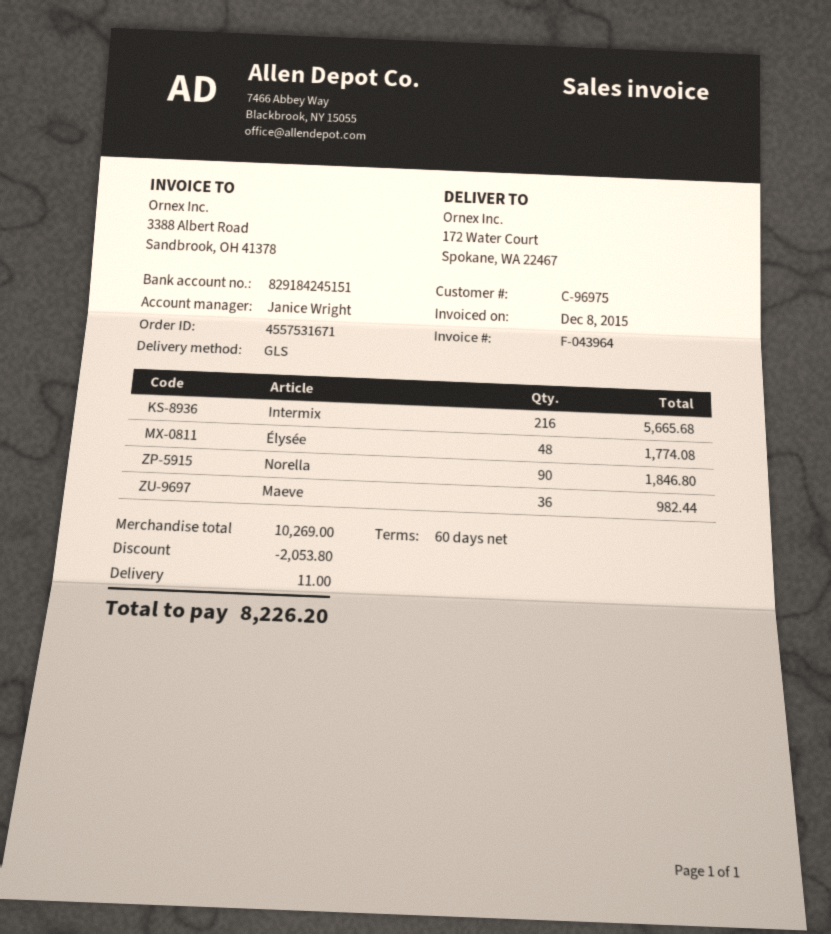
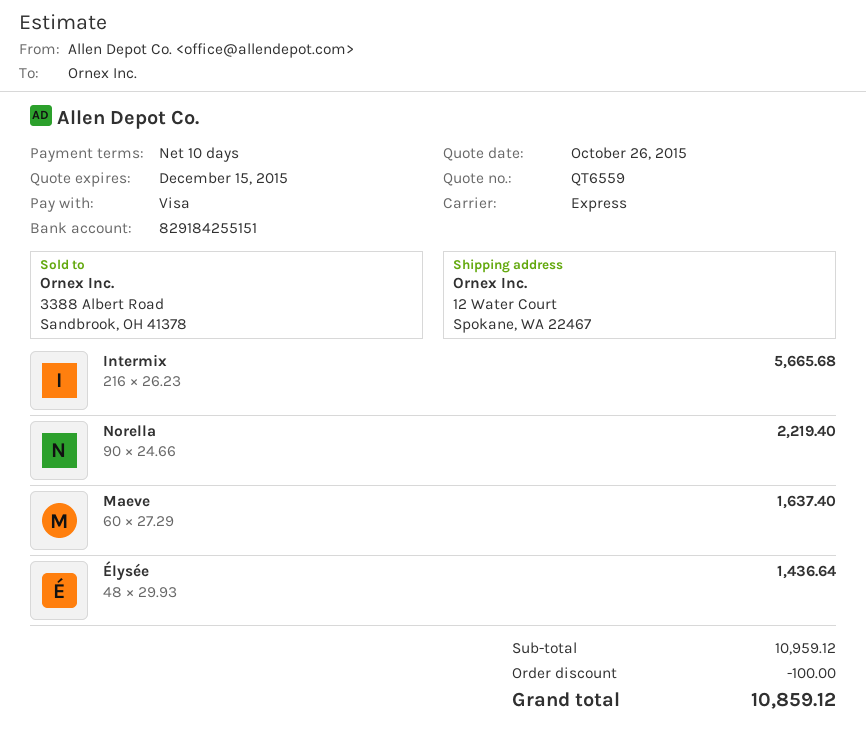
payment terms: 60 days -> 10 days
bank account: 829184245151 -> 829184255151
shipping method: GLS -> express
ship to: 172 Water Court, Spokane, WA 22467 -> 12 Water Court, Spokane, WA 22467
Élysée: 48 for 1774.08 -> 48 for 1436.64
Norella: 90 for 1846.80 -> 90 for 2219.40
Maeve: 36 for 982.44 -> 60 for 1637.40
subtotal: 10269.00 -> 10959.12
discount: 2053.80 -> 100.00
shipping: 11.00 -> none
total: 8226.20 -> 10859.12

